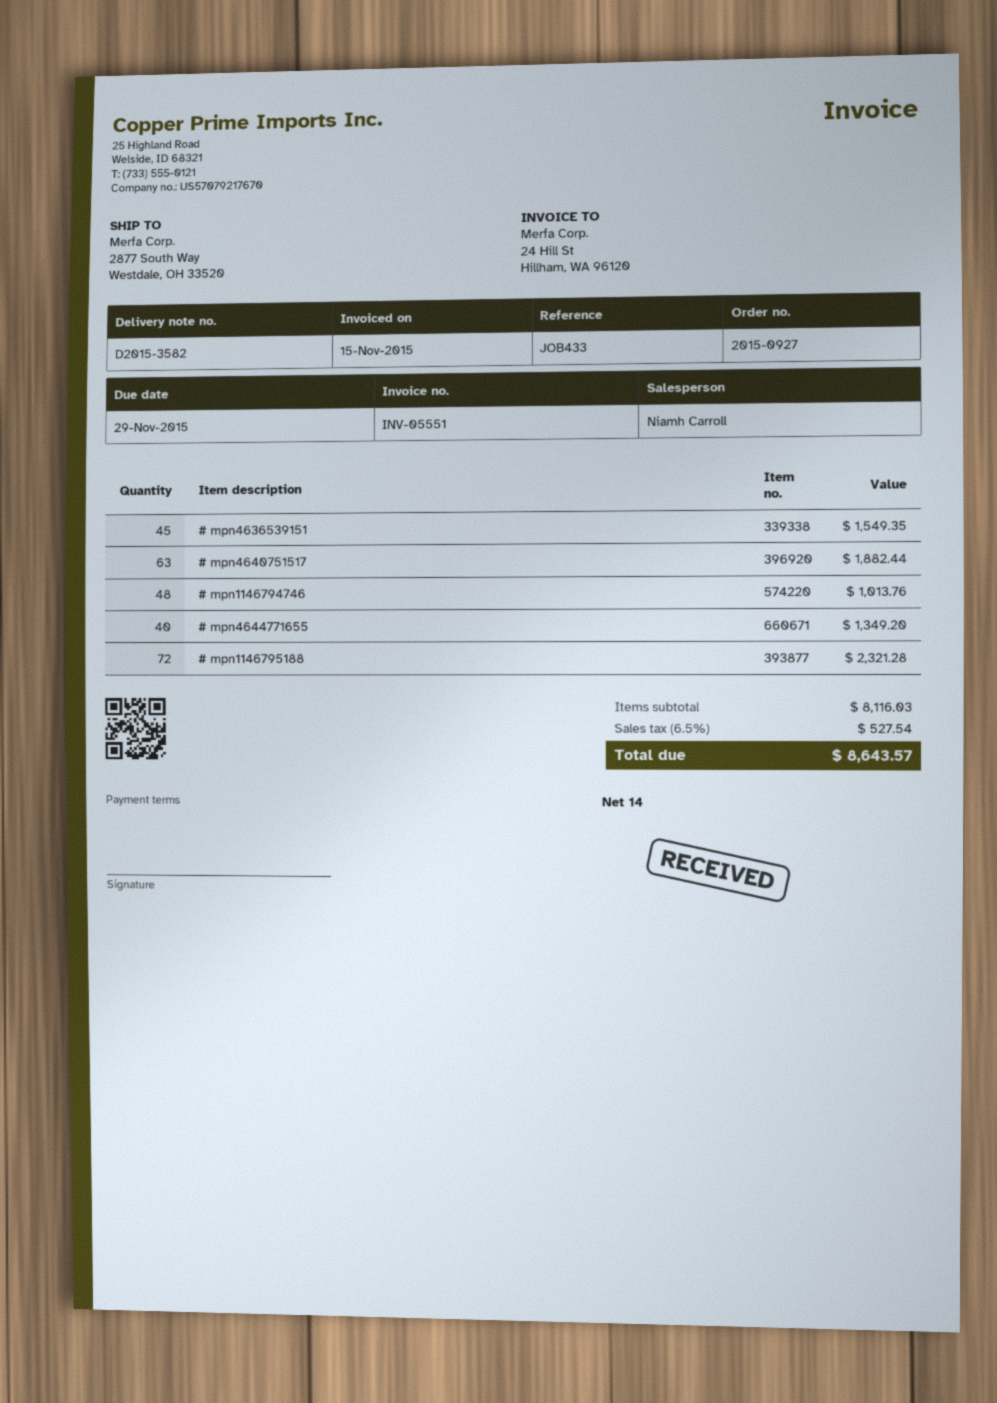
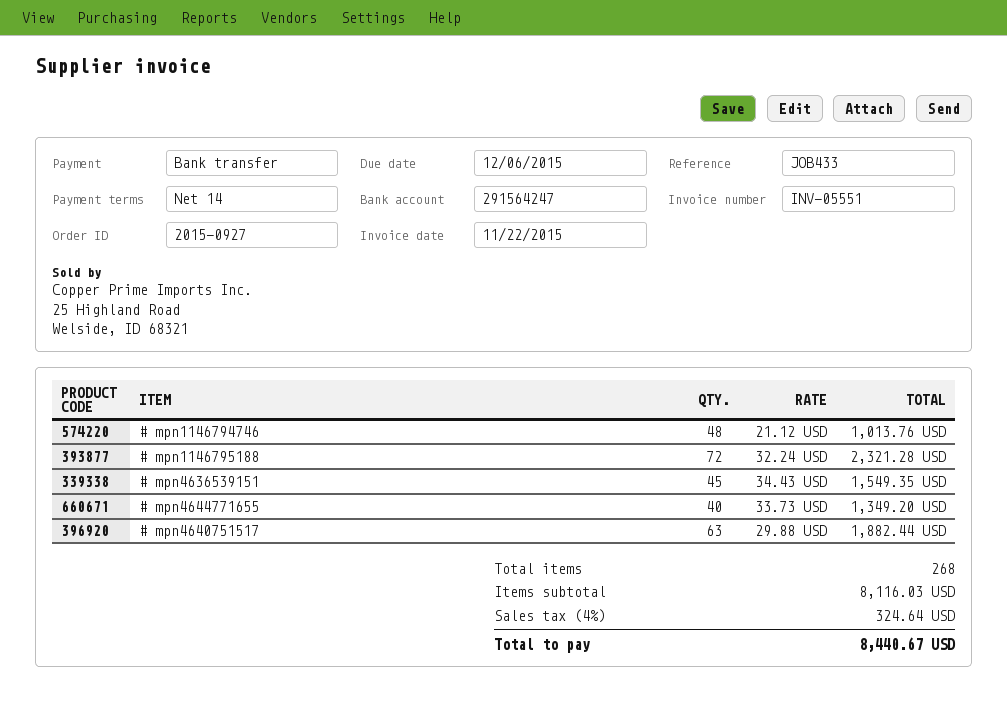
invoice date: 2015-11-15 -> 2015-11-22
due date: 2015-11-29 -> 2015-12-06
tax: 6.5% = 527.54 -> 4% = 324.64
total: 8643.57 -> 8440.67

